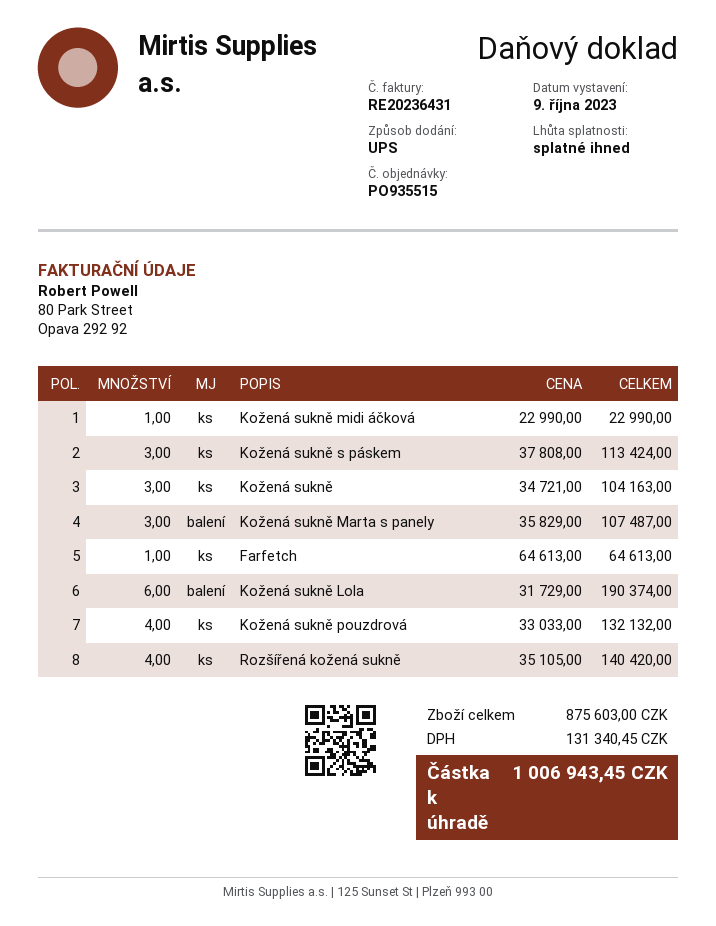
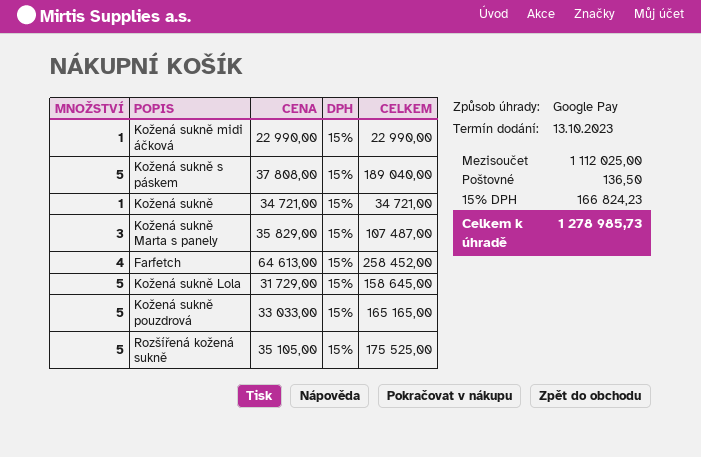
Kožená sukně s páskem: 3 x 37808.00 = 113424.00 -> 5 x 37808.00 = 189040.00
Kožená sukně: 3 x 34721.00 = 104163.00 -> 1 x 34721.00 = 34721.00
Farfetch: 1 x 64613.00 = 64613.00 -> 4 x 64613.00 = 258452.00
Kožená sukně Lola: 6 x 31729.00 = 190374.00 -> 5 x 31729.00 = 158645.00
Kožená sukně pouzdrová: 4 x 33033.00 = 132132.00 -> 5 x 33033.00 = 165165.00
Rozšířená kožená sukně: 4 x 35105.00 = 140420.00 -> 5 x 35105.00 = 175525.00
subtotal: 875603.00 -> 1112025.00
shipping: none -> 136.50
tax: 131340.45 -> 166824.23
total: 1006943.45 -> 1278985.73

